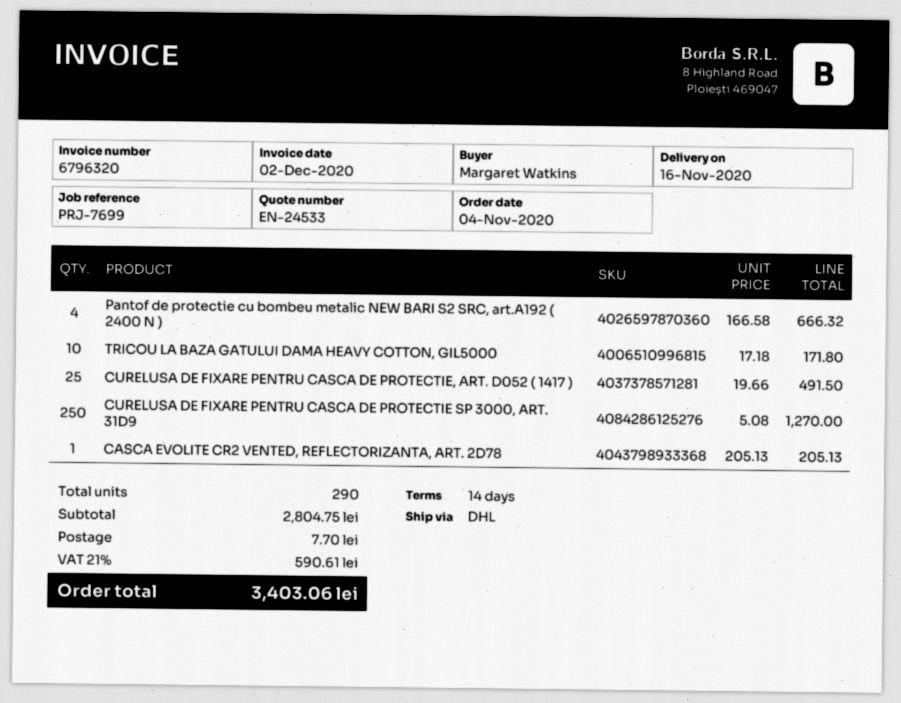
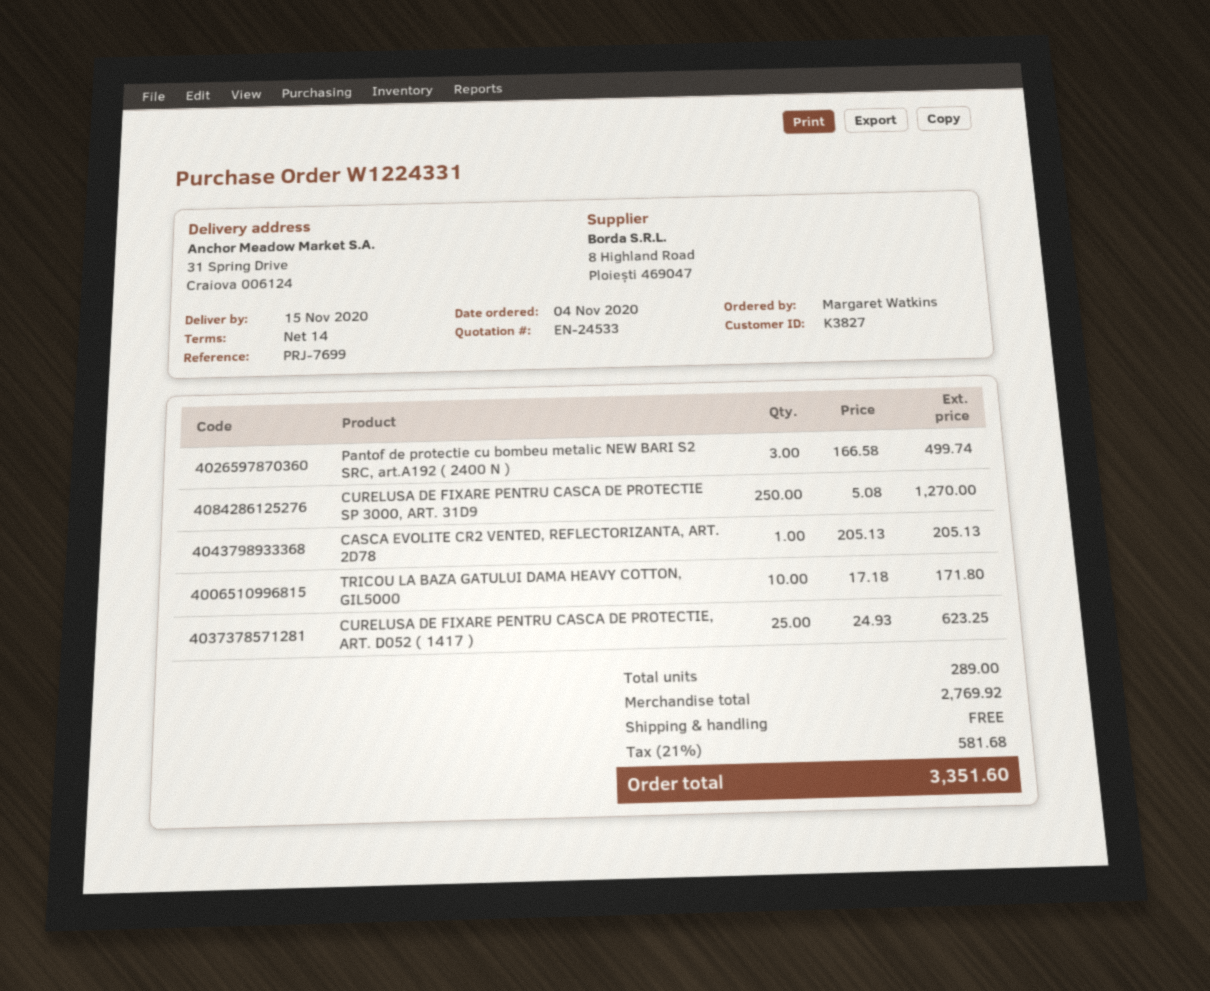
delivery date: 2020-11-16 -> 2020-11-15
Pantof de protectie cu bombeu metalic NEW BARI S2 SRC, art.A192 ( 2400 N ): 4 x 166.58 = 666.32 -> 3 x 166.58 = 499.74
CURELUSA DE FIXARE PENTRU CASCA DE PROTECTIE, ART. D052 ( 1417 ): 25 x 19.66 = 491.50 -> 25 x 24.93 = 623.25
total quantity: 290 -> 289
subtotal: 2804.75 -> 2769.92
shipping: 7.70 -> 0.00
tax: 21% = 590.61 -> 21% = 581.68
total: 3403.06 -> 3351.60

